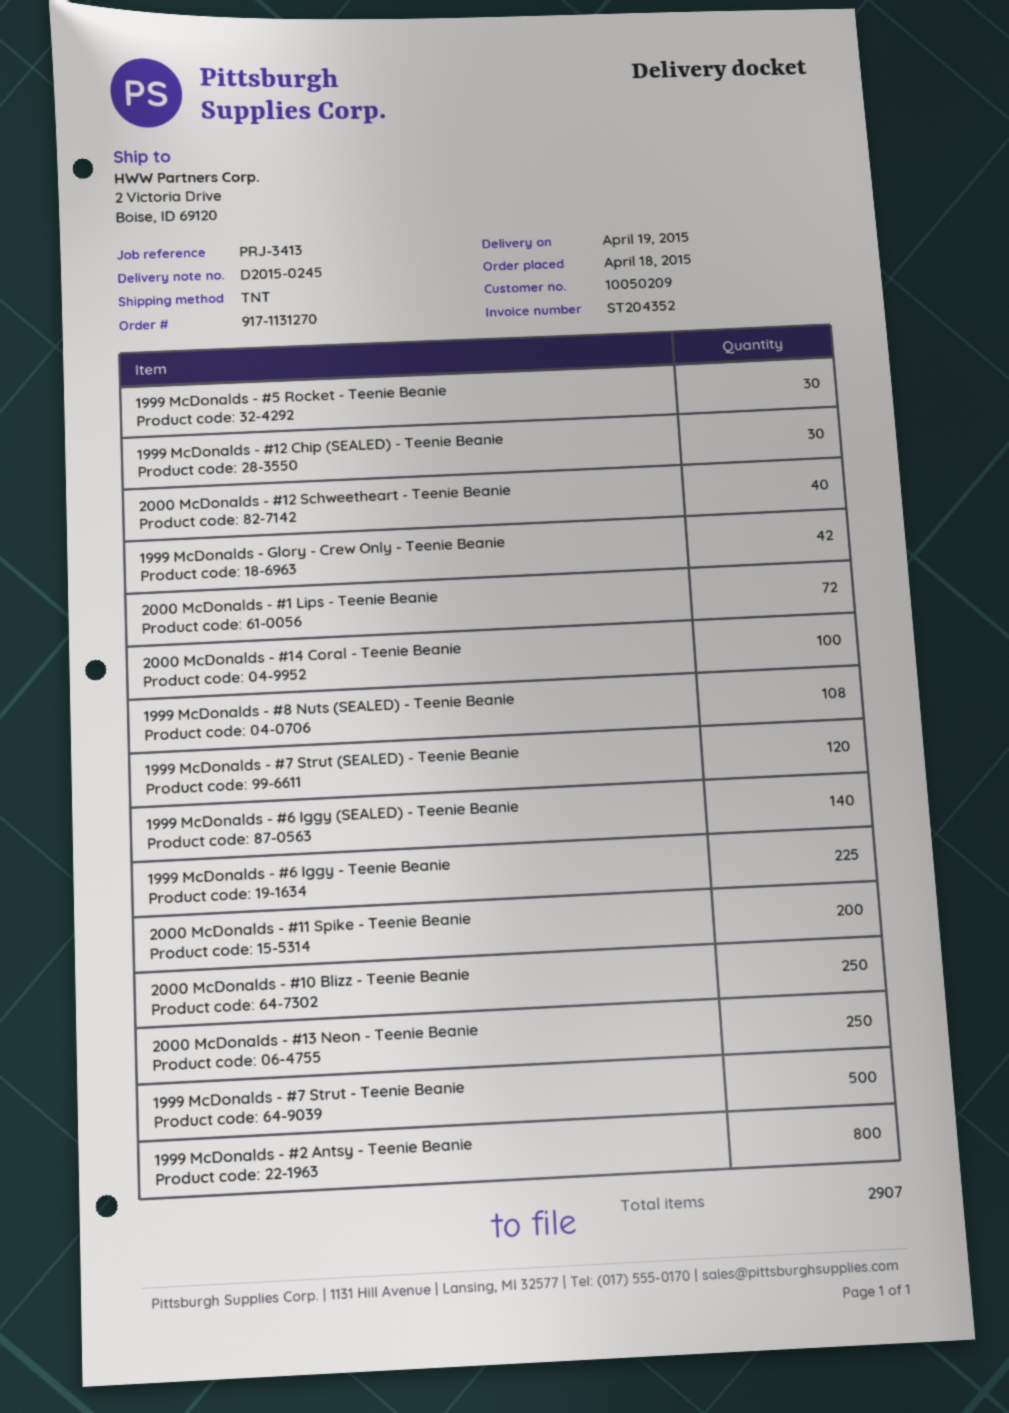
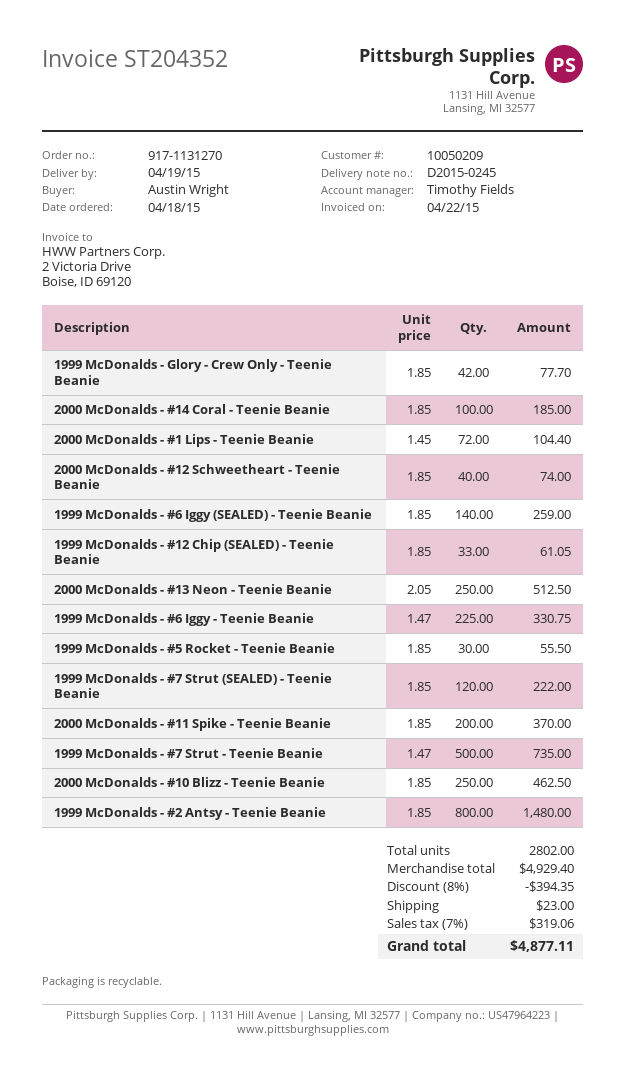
1999 McDonalds - #12 Chip (SEALED) - Teenie Beanie: 30 -> 33
1999 McDonalds - #8 Nuts (SEALED) - Teenie Beanie: 108 -> none
total quantity: 2907 -> 2802

